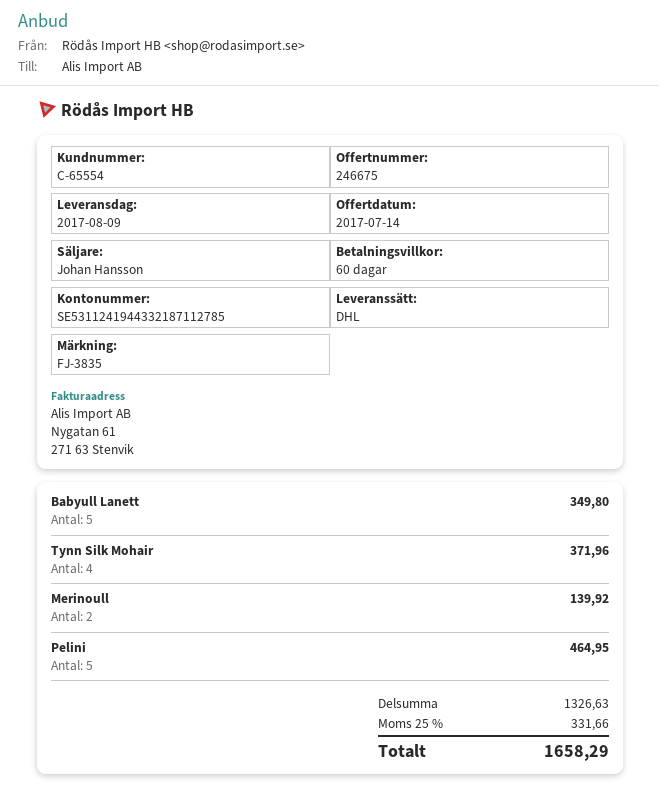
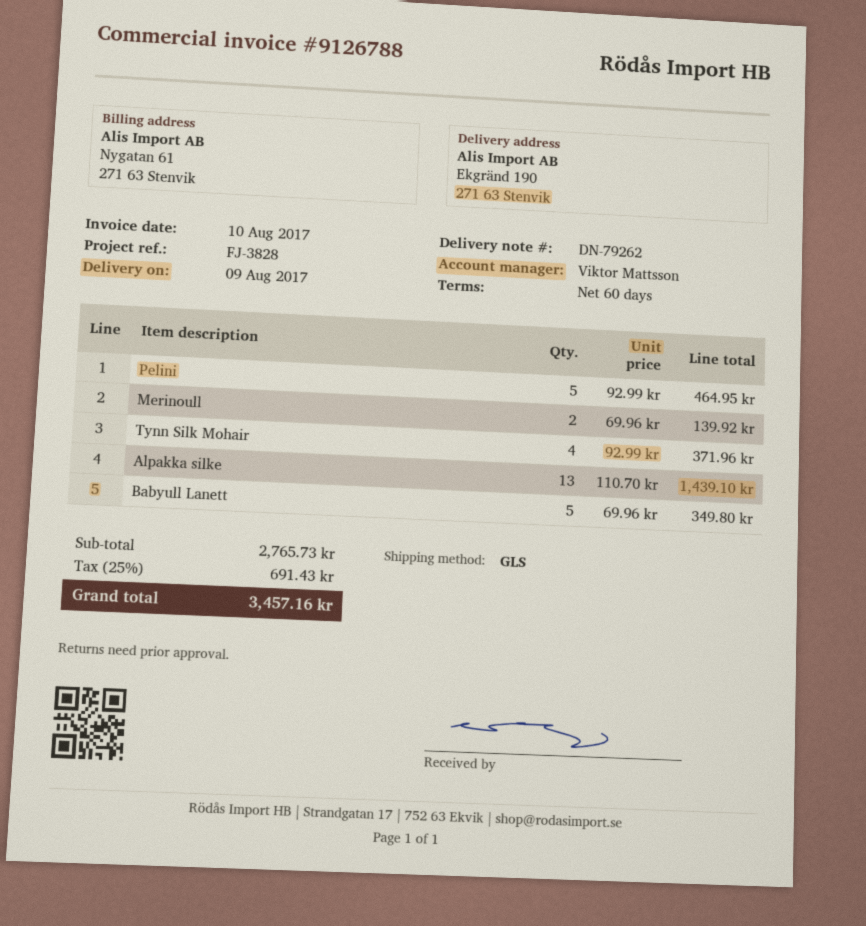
reference: FJ-3835 -> FJ-3828
sales rep: Johan Hansson -> Viktor Mattsson
shipping method: DHL -> GLS
Alpakka silke: none -> 13 for 1439.10
subtotal: 1326.63 -> 2765.73
tax: 25% = 331.66 -> 25% = 691.43
total: 1658.29 -> 3457.16

